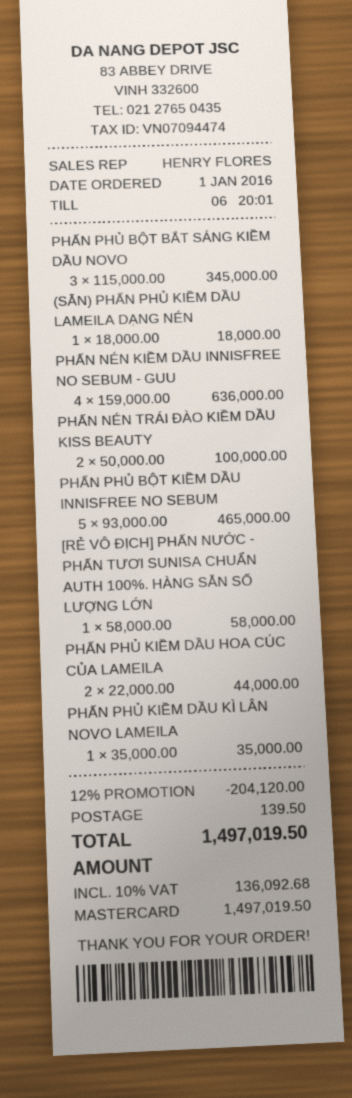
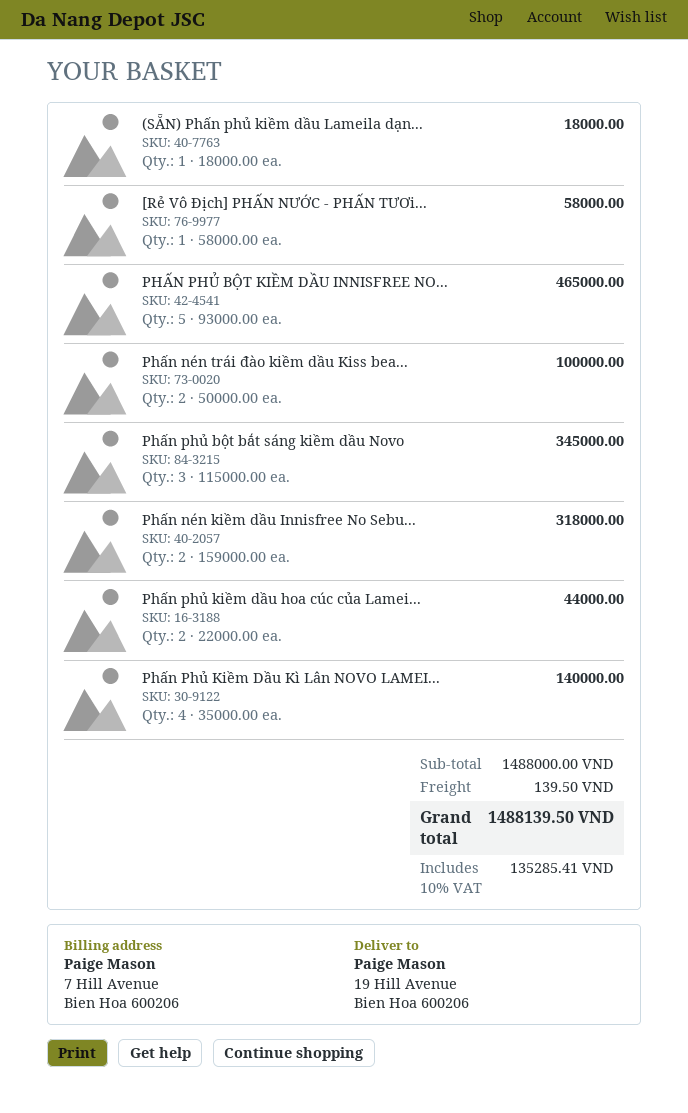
PHẤN NÉN KIỀM DẦU INNISFREE NO SEBUM - GUU: 4 x 159000.00 = 636000.00 -> 2 x 159000.00 = 318000.00
PHẤN PHỦ KIỀM DẦU KÌ LÂN NOVO LAMEILA: 1 x 35000.00 = 35000.00 -> 4 x 35000.00 = 140000.00
discount: 12% = 204120.00 -> none
tax: 10% = 136092.68 -> 10% = 135285.41
total: 1497019.50 -> 1488139.50

